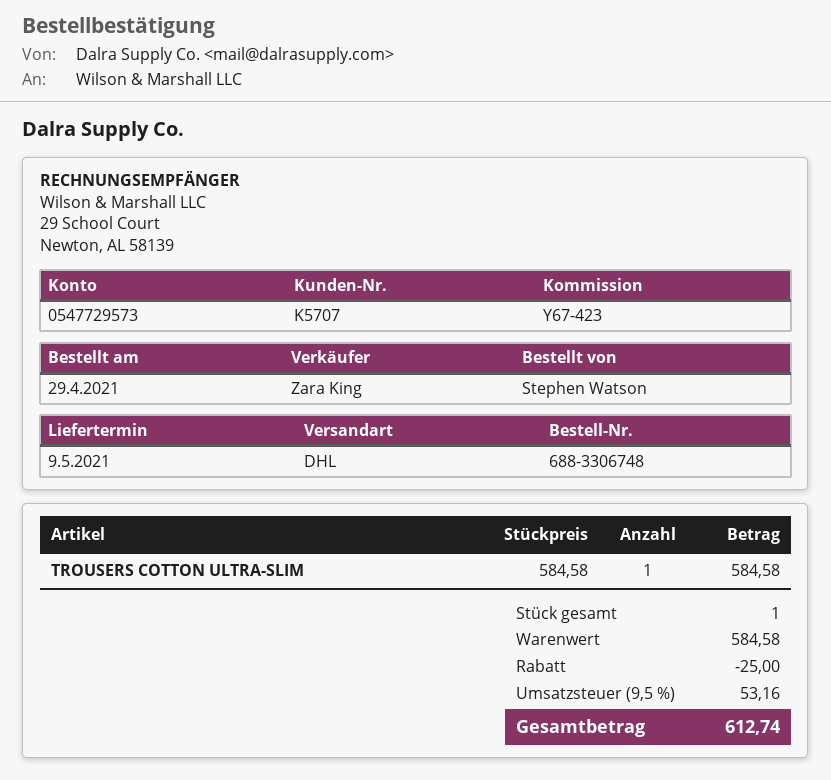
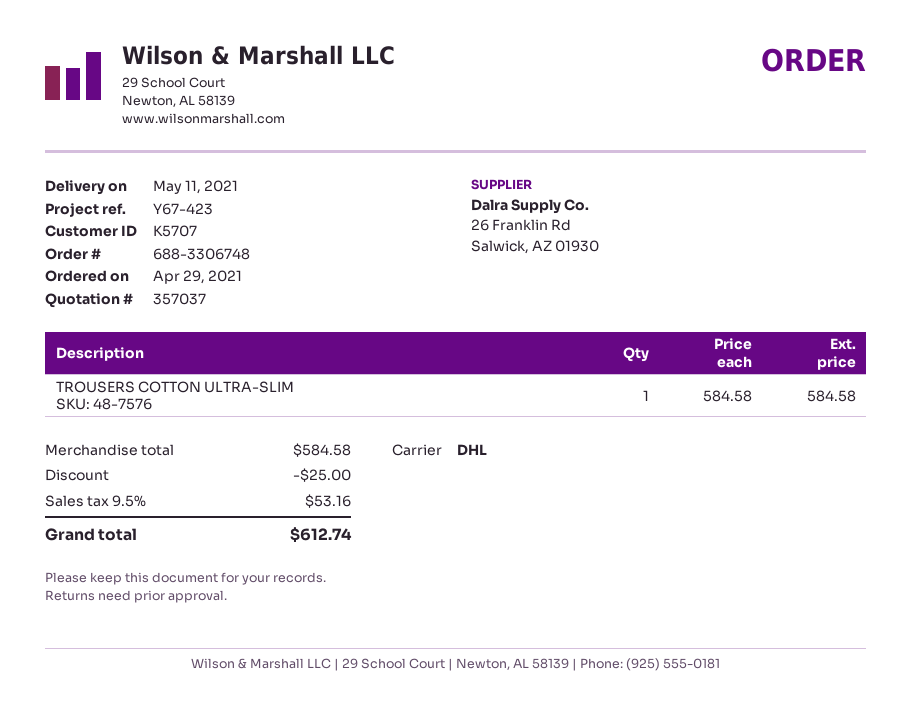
delivery date: 2021-05-09 -> 2021-05-11

